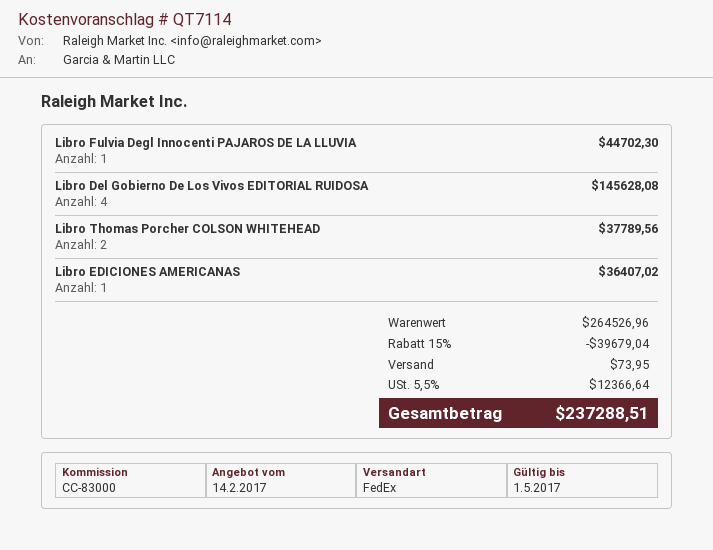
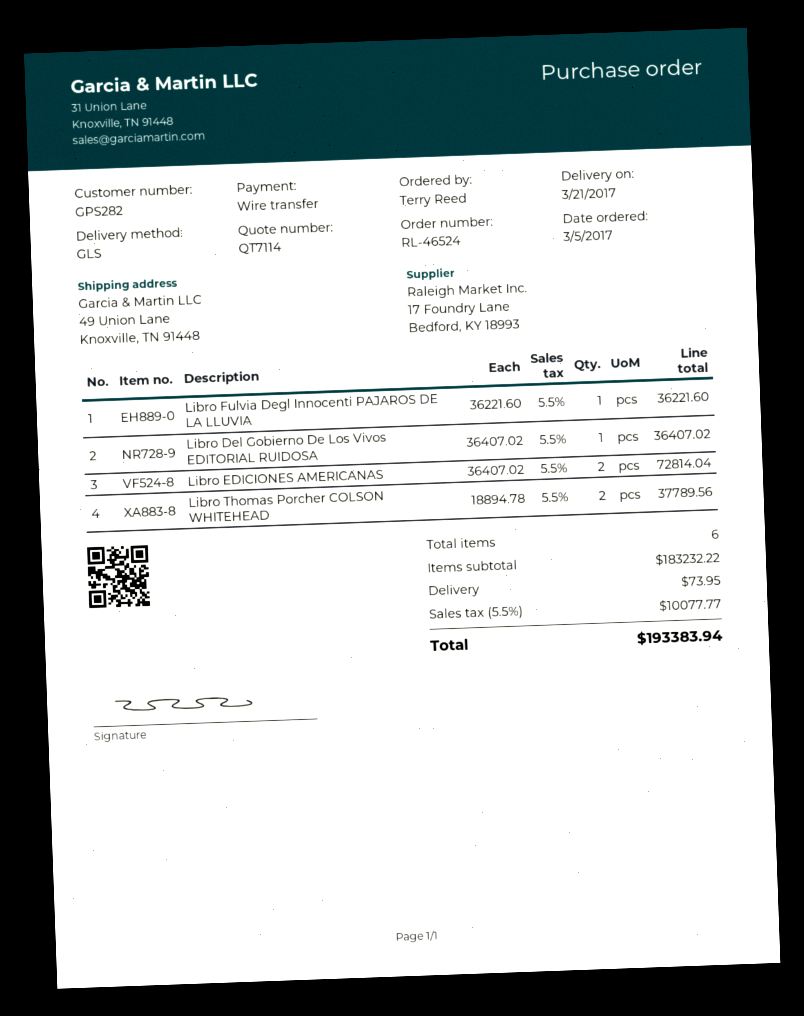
shipping method: FedEx -> GLS
Libro Fulvia Degl Innocenti PAJAROS DE LA LLUVIA: 1 for 44702.30 -> 1 for 36221.60
Libro Del Gobierno De Los Vivos EDITORIAL RUIDOSA: 4 for 145628.08 -> 1 for 36407.02
Libro EDICIONES AMERICANAS: 1 for 36407.02 -> 2 for 72814.04
subtotal: 264526.96 -> 183232.22
discount: 15% = 39679.04 -> none
tax: 5.5% = 12366.64 -> 5.5% = 10077.77
total: 237288.51 -> 193383.94

